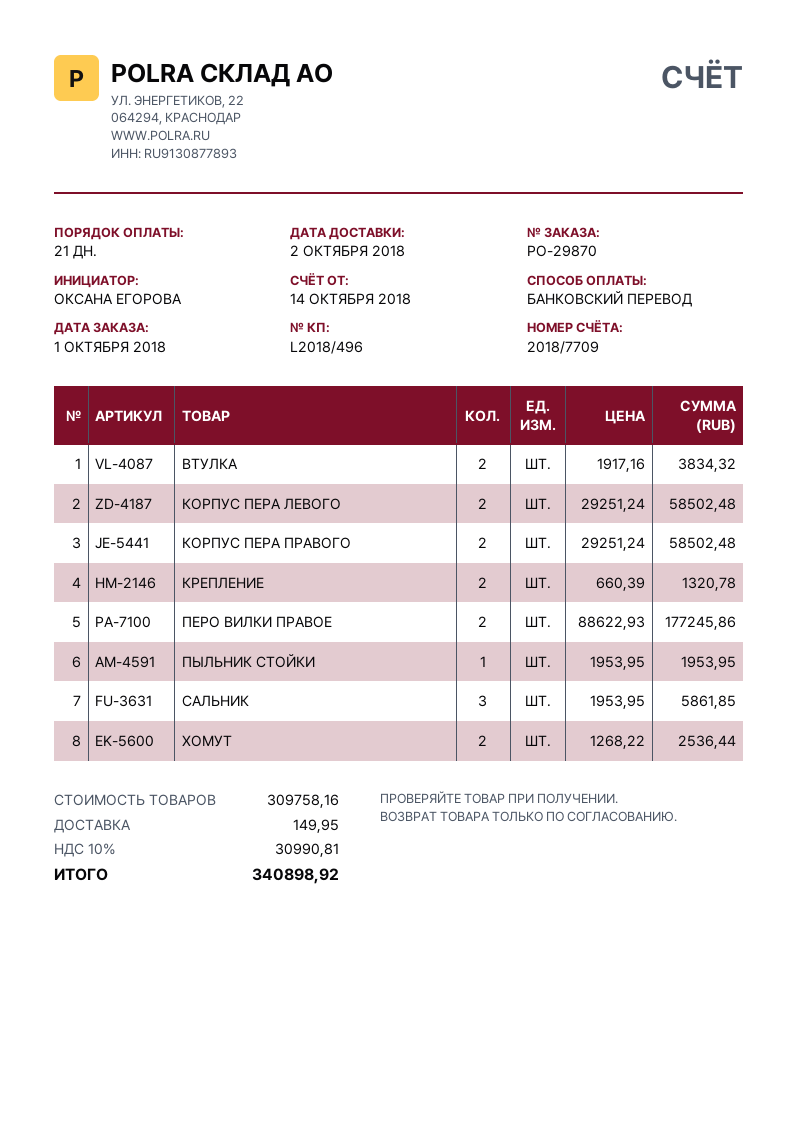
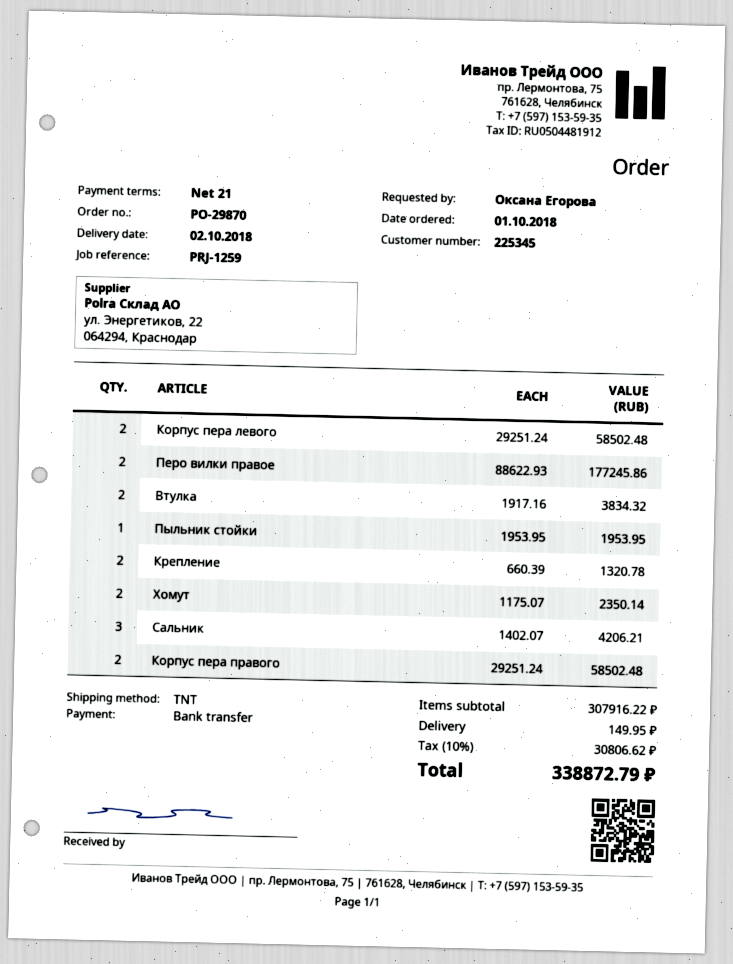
САЛЬНИК: 3 x 1953.95 = 5861.85 -> 3 x 1402.07 = 4206.21
ХОМУТ: 2 x 1268.22 = 2536.44 -> 2 x 1175.07 = 2350.14
subtotal: 309758.16 -> 307916.22
tax: 10% = 30990.81 -> 10% = 30806.62
total: 340898.92 -> 338872.79

